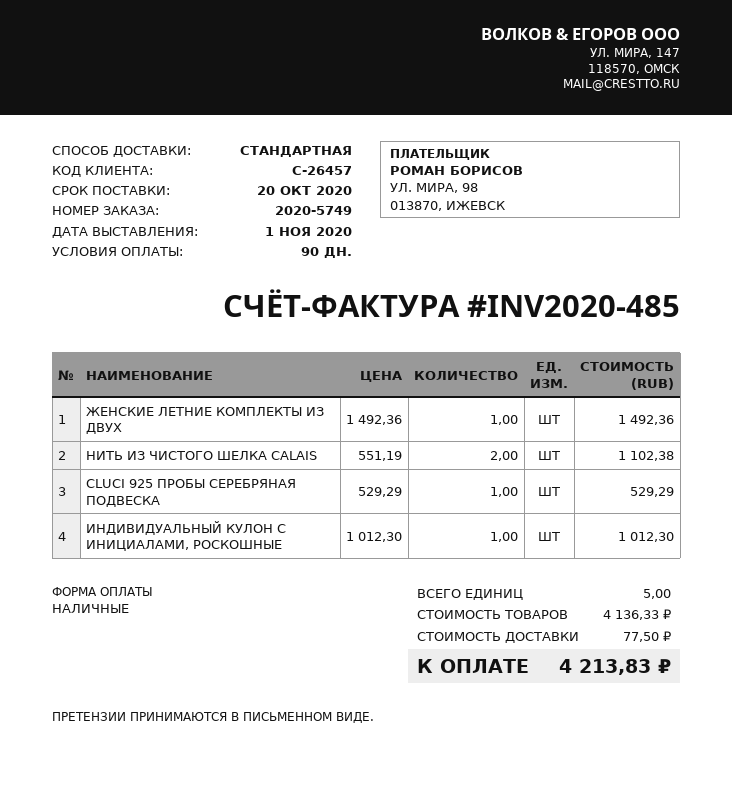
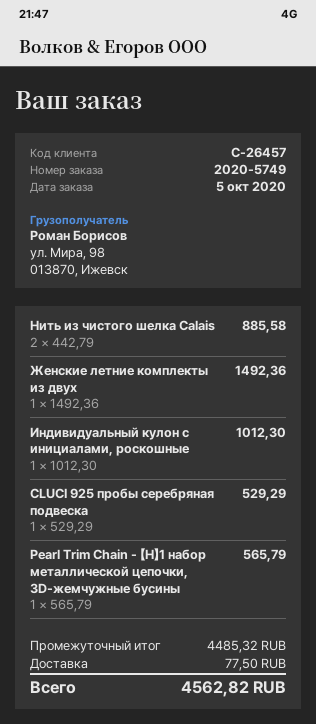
НИТЬ ИЗ ЧИСТОГО ШЕЛКА CALAIS: 2 x 551.19 = 1102.38 -> 2 x 442.79 = 885.58
Pearl Trim Chain - 【H】1 набор металлической цепочки, 3D-жемчужные бусины: none -> 1 x 565.79 = 565.79
subtotal: 4136.33 -> 4485.32
total: 4213.83 -> 4562.82

